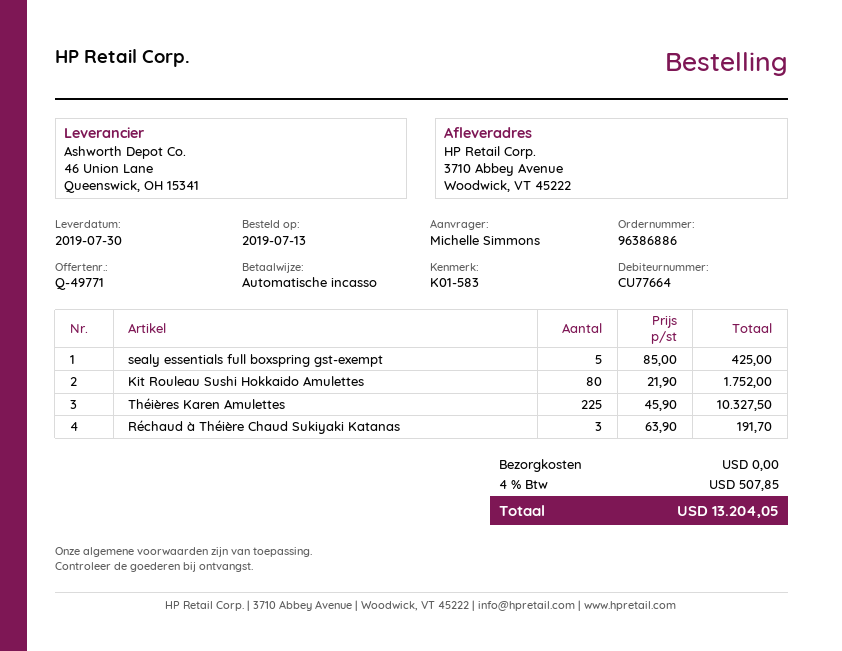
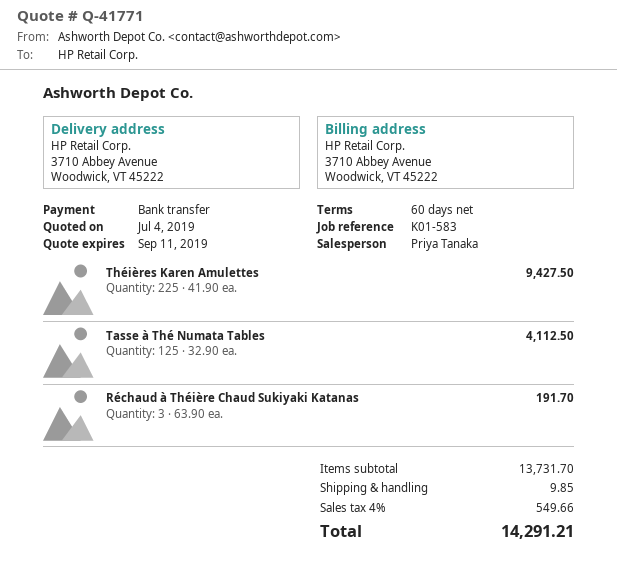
quote number: Q-49771 -> Q-41771
payment method: direct debit -> bank transfer
sealy essentials full boxspring gst-exempt: 5 x 85.00 = 425.00 -> none
Kit Rouleau Sushi Hokkaido Amulettes: 80 x 21.90 = 1752.00 -> none
Théières Karen Amulettes: 225 x 45.90 = 10327.50 -> 225 x 41.90 = 9427.50
Tasse à Thé Numata Tables: none -> 125 x 32.90 = 4112.50
shipping: 0.00 -> 9.85
tax: 4% = 507.85 -> 4% = 549.66
total: 13204.05 -> 14291.21

